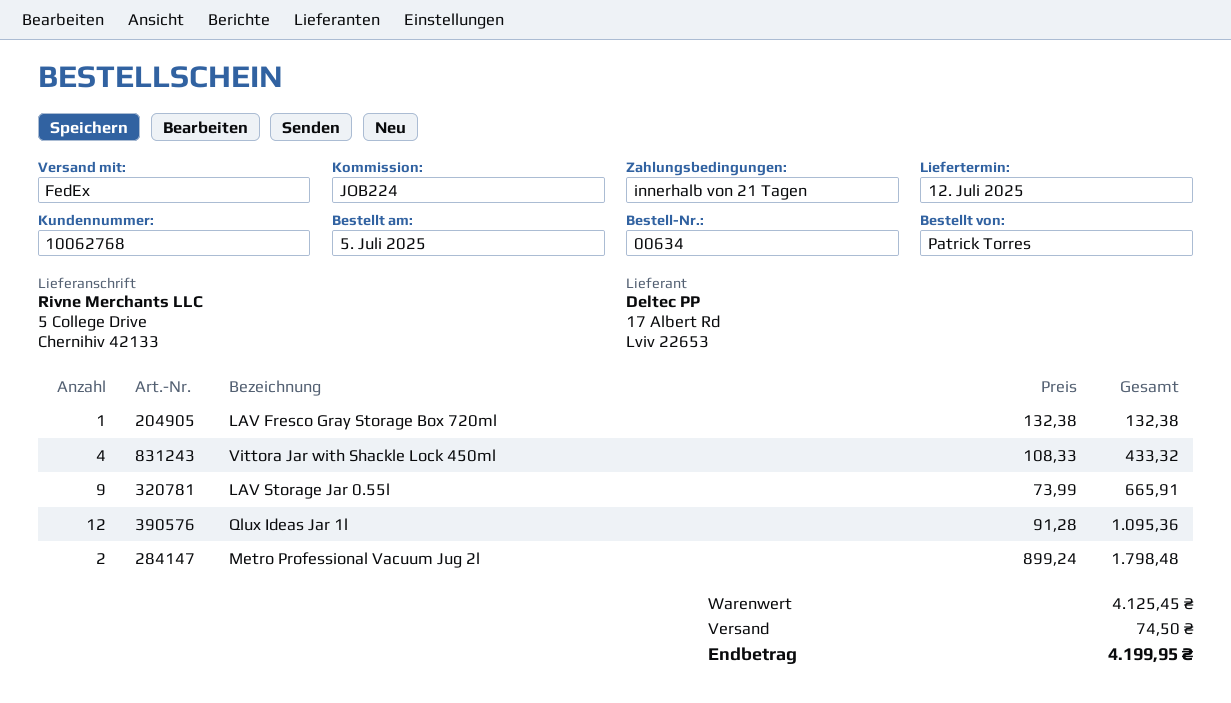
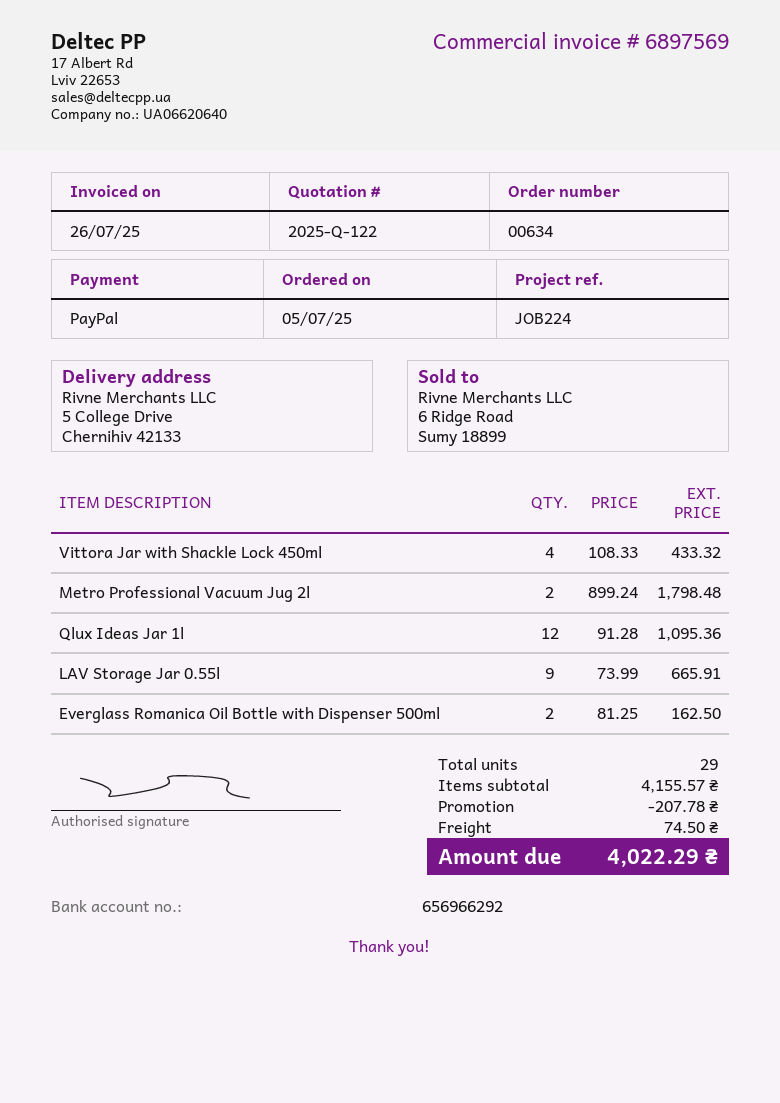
LAV Fresco Gray Storage Box 720ml: 1 x 132.38 = 132.38 -> none
Everglass Romanica Oil Bottle with Dispenser 500ml: none -> 2 x 81.25 = 162.50
subtotal: 4125.45 -> 4155.57
discount: none -> 207.78
total: 4199.95 -> 4022.29

